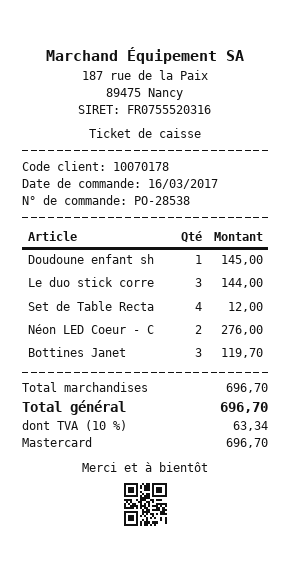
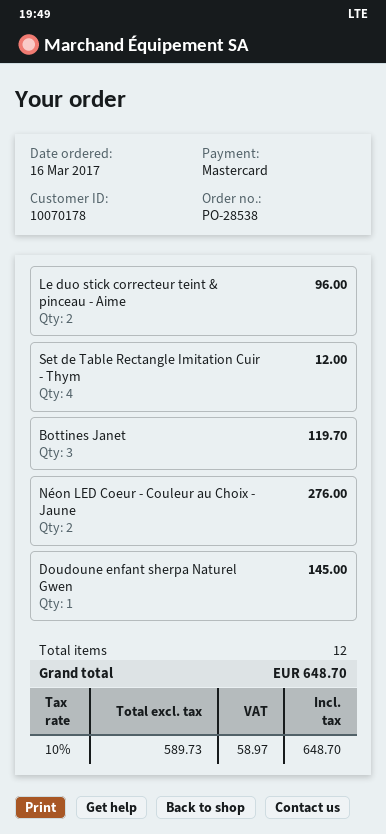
Le duo stick corre: 3 for 144.00 -> 2 for 96.00
tax: 10% = 63.34 -> 10% = 58.97
total: 696.70 -> 648.70

